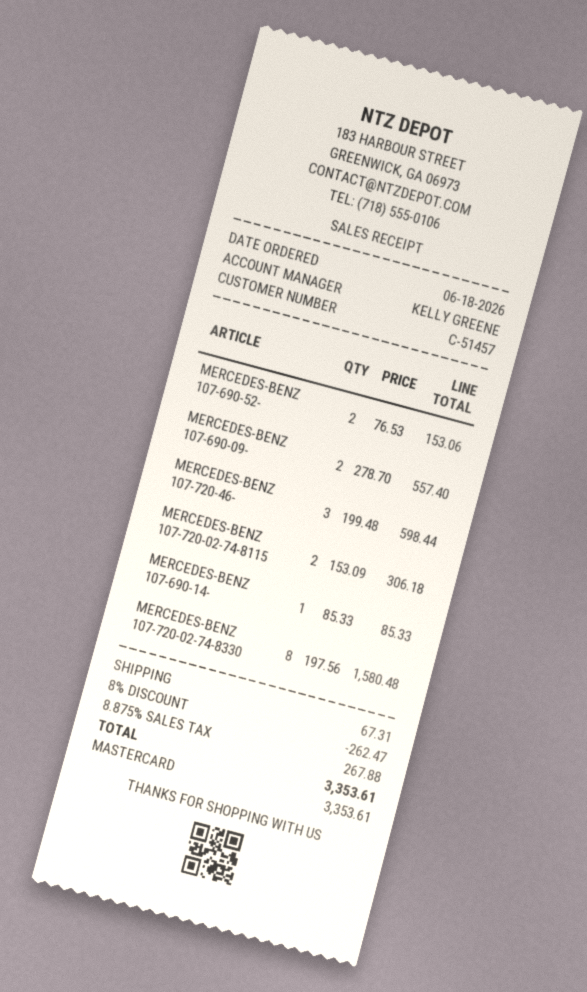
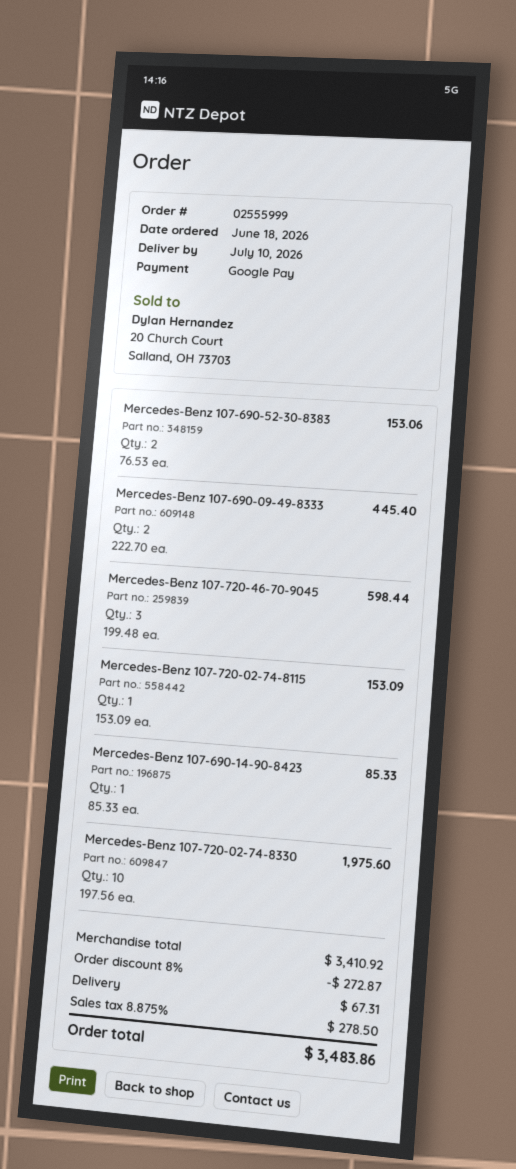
payment method: Mastercard -> Google Pay
MERCEDES-BENZ 107-690-09-: 2 x 278.70 = 557.40 -> 2 x 222.70 = 445.40
MERCEDES-BENZ 107-720-02-74-8115: 2 x 153.09 = 306.18 -> 1 x 153.09 = 153.09
MERCEDES-BENZ 107-720-02-74-8330: 8 x 197.56 = 1580.48 -> 10 x 197.56 = 1975.60
discount: 8% = 262.47 -> 8% = 272.87
tax: 8.875% = 267.88 -> 8.875% = 278.50
total: 3353.61 -> 3483.86

